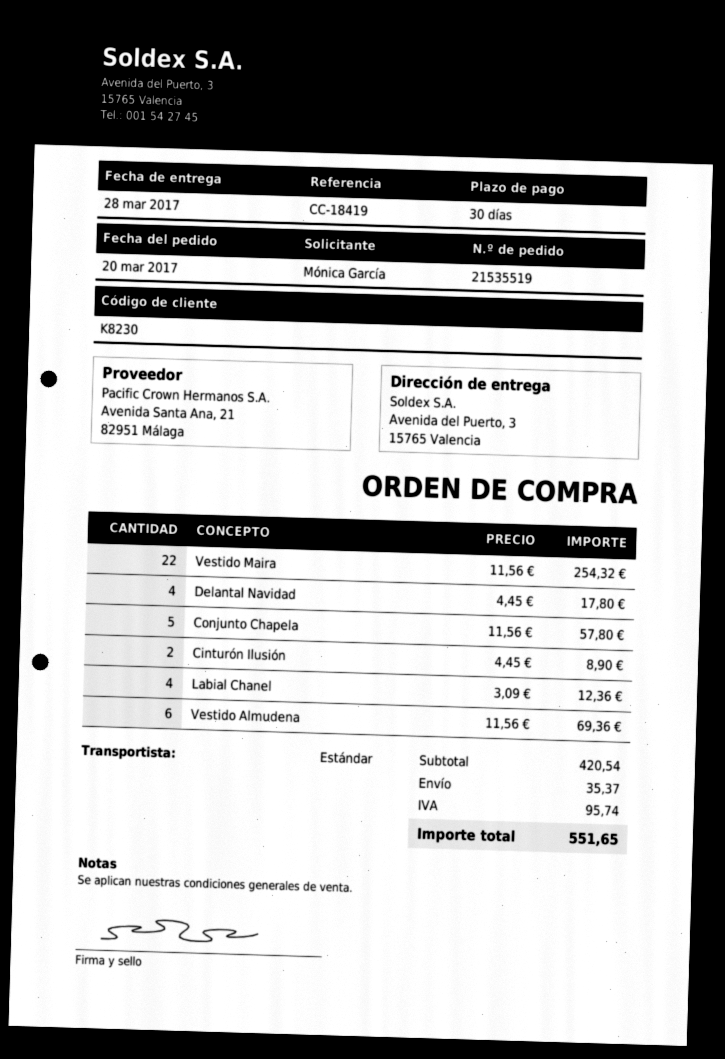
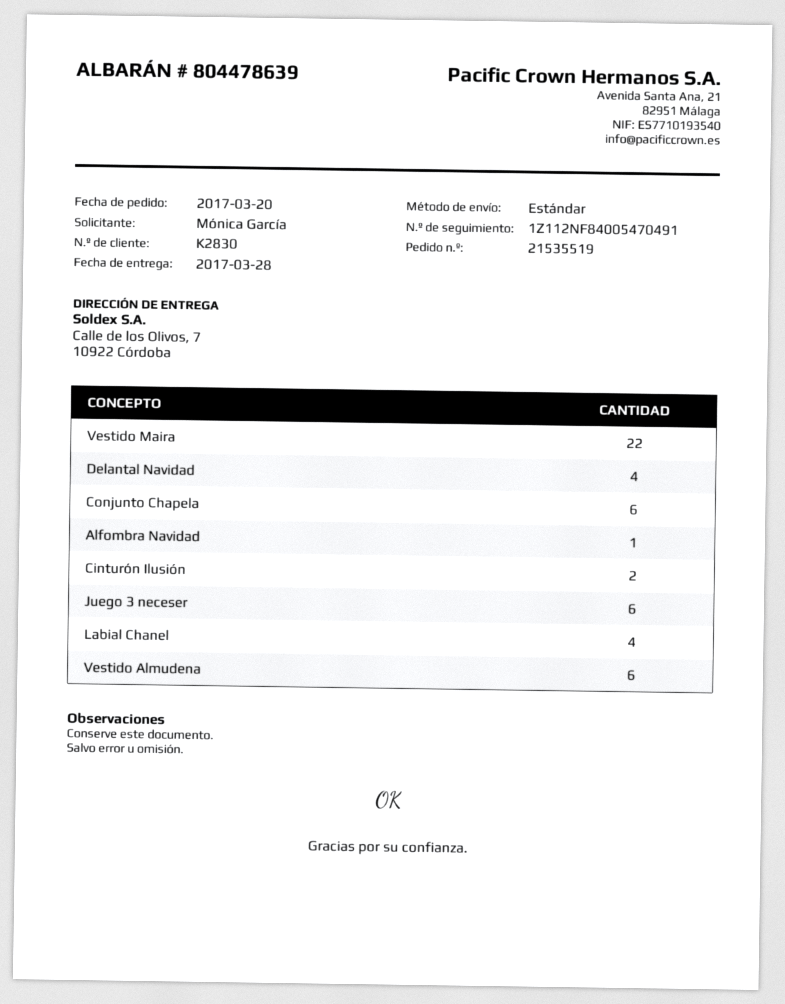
customer number: K8230 -> K2830
ship to: Avenida del Puerto, 3, 15765 Valencia -> Calle de los Olivos, 7, 10922 Córdoba
Conjunto Chapela: 5 -> 6
Alfombra Navidad: none -> 1
Juego 3 neceser: none -> 6

